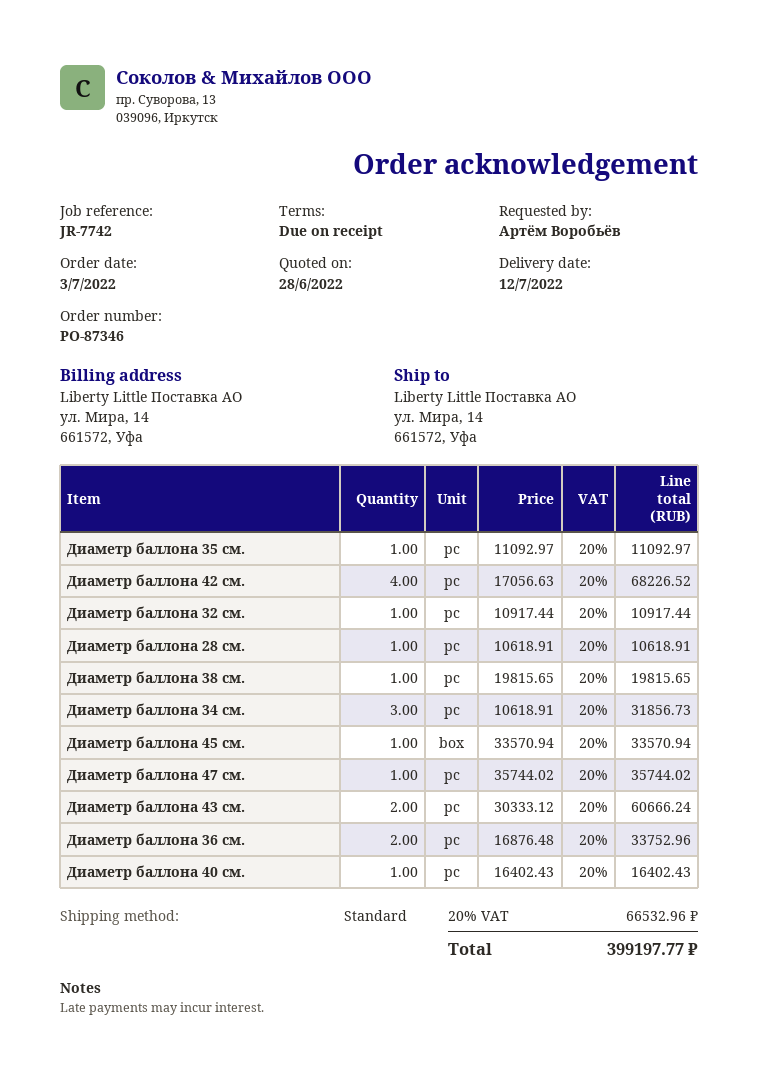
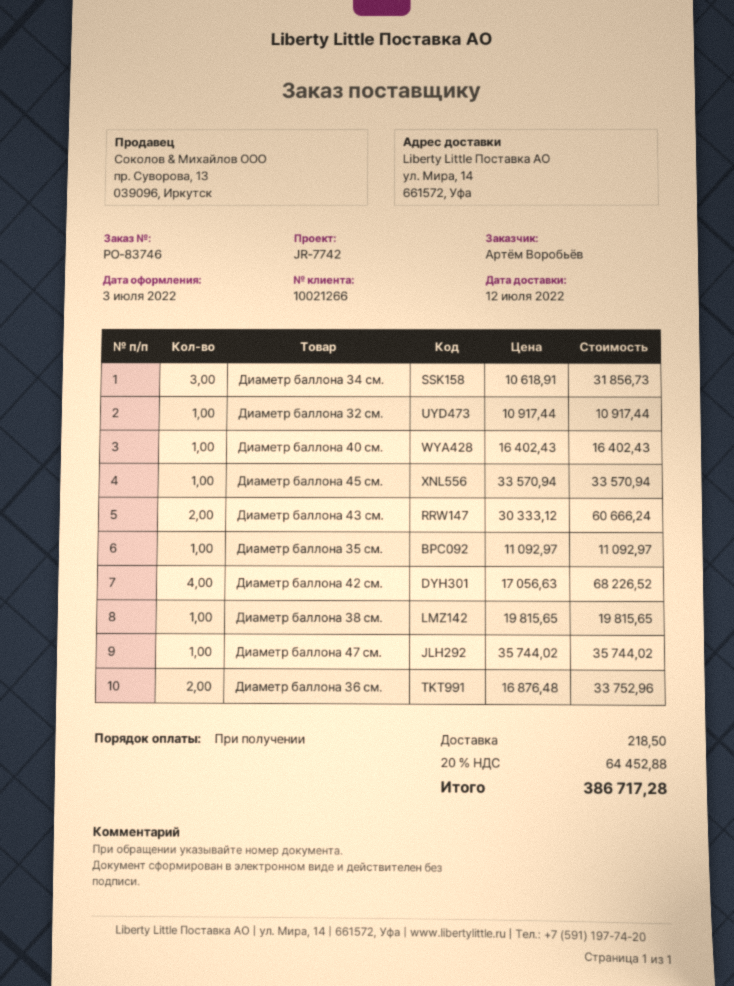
order number: PO-87346 -> PO-83746
Диаметр баллона 28 см.: 1 x 10618.91 = 10618.91 -> none
shipping: none -> 218.50
tax: 20% = 66532.96 -> 20% = 64452.88
total: 399197.77 -> 386717.28

